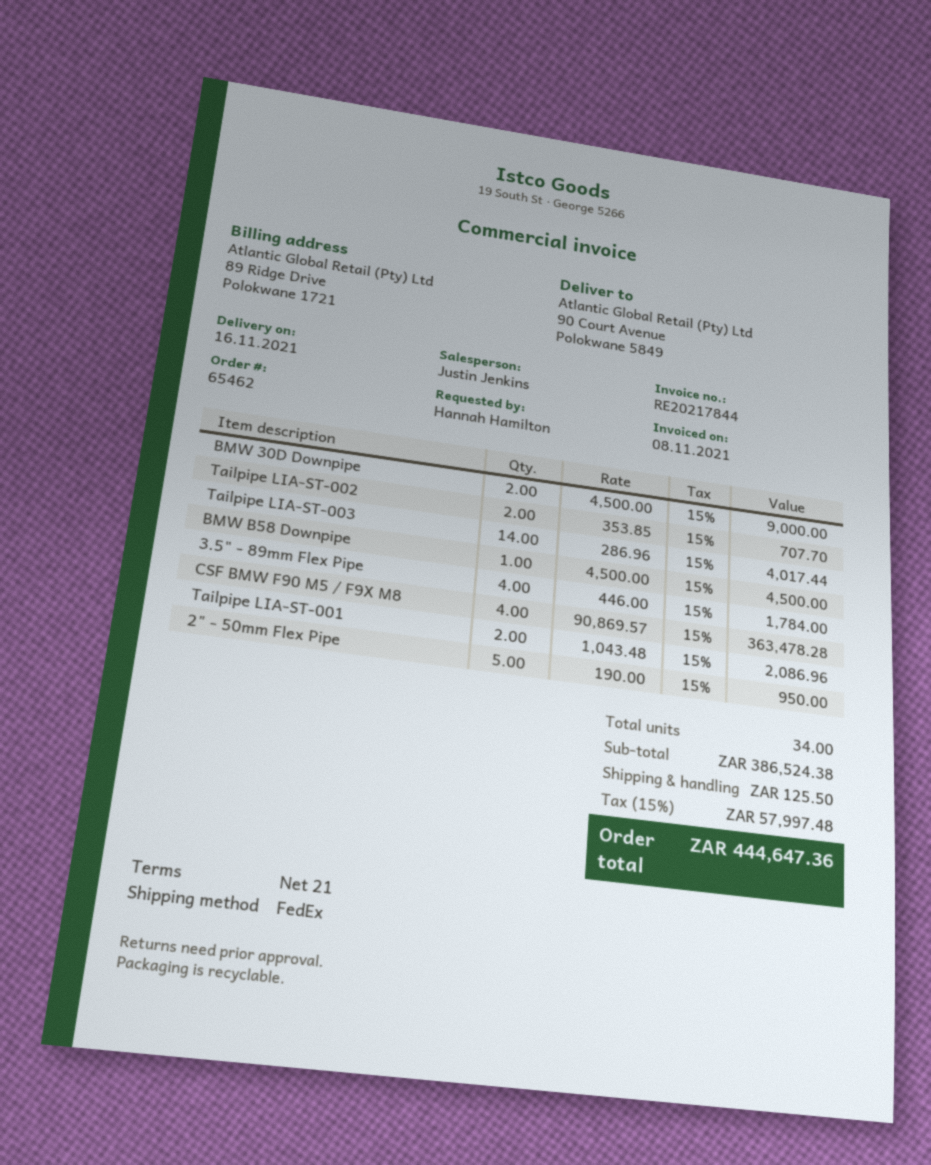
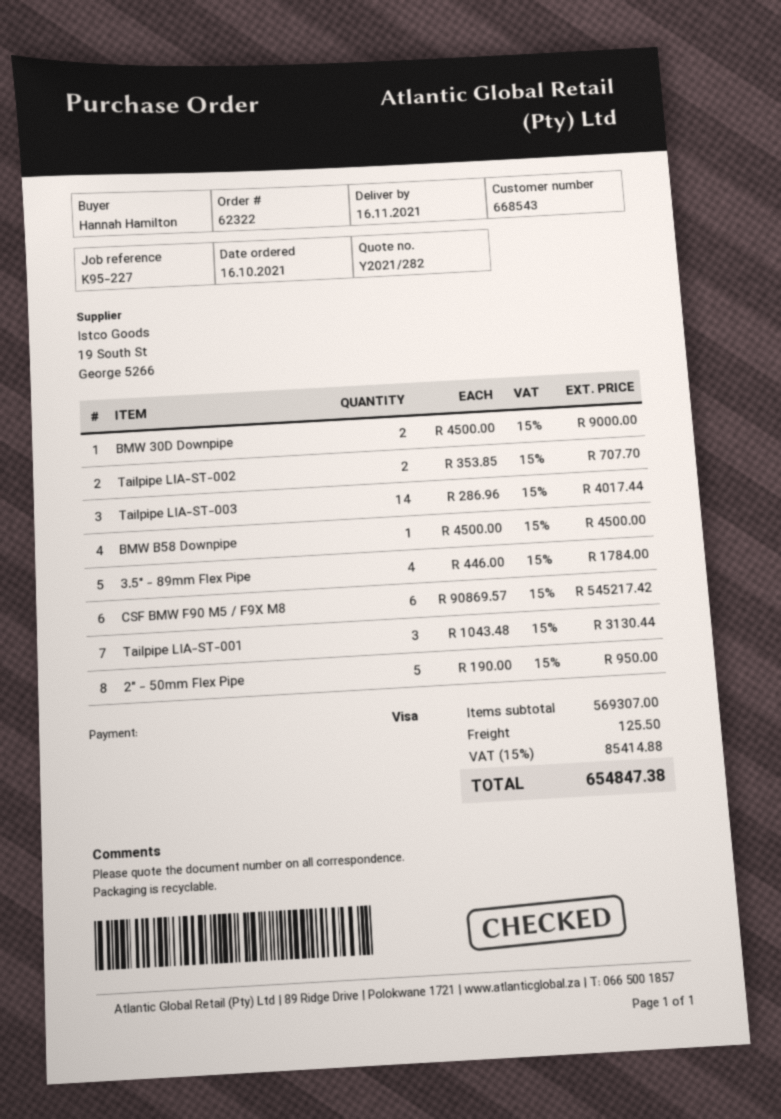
order number: 65462 -> 62322
CSF BMW F90 M5 / F9X M8: 4 x 90869.57 = 363478.28 -> 6 x 90869.57 = 545217.42
Tailpipe LIA-ST-001: 2 x 1043.48 = 2086.96 -> 3 x 1043.48 = 3130.44
subtotal: 386524.38 -> 569307.00
tax: 15% = 57997.48 -> 15% = 85414.88
total: 444647.36 -> 654847.38

